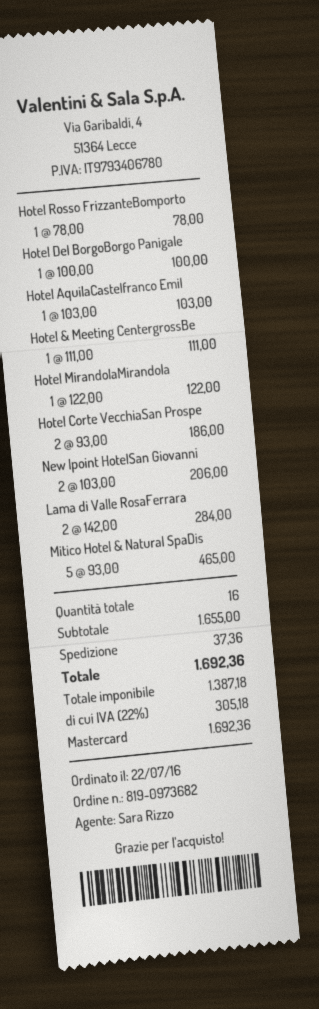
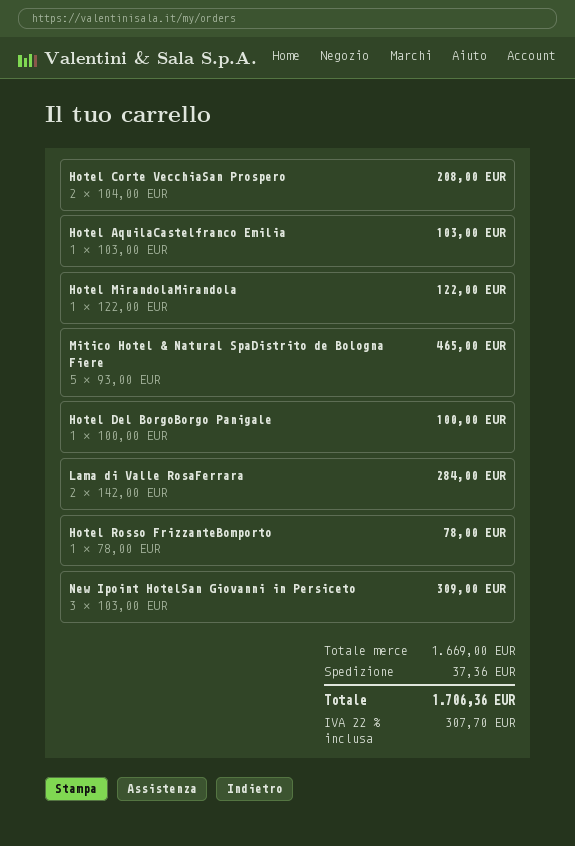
Hotel & Meeting CentergrossBe: 1 x 111.00 = 111.00 -> none
Hotel Corte VecchiaSan Prospe: 2 x 93.00 = 186.00 -> 2 x 104.00 = 208.00
New Ipoint HotelSan Giovanni: 2 x 103.00 = 206.00 -> 3 x 103.00 = 309.00
subtotal: 1655.00 -> 1669.00
tax: 22% = 305.18 -> 22% = 307.70
total: 1692.36 -> 1706.36

